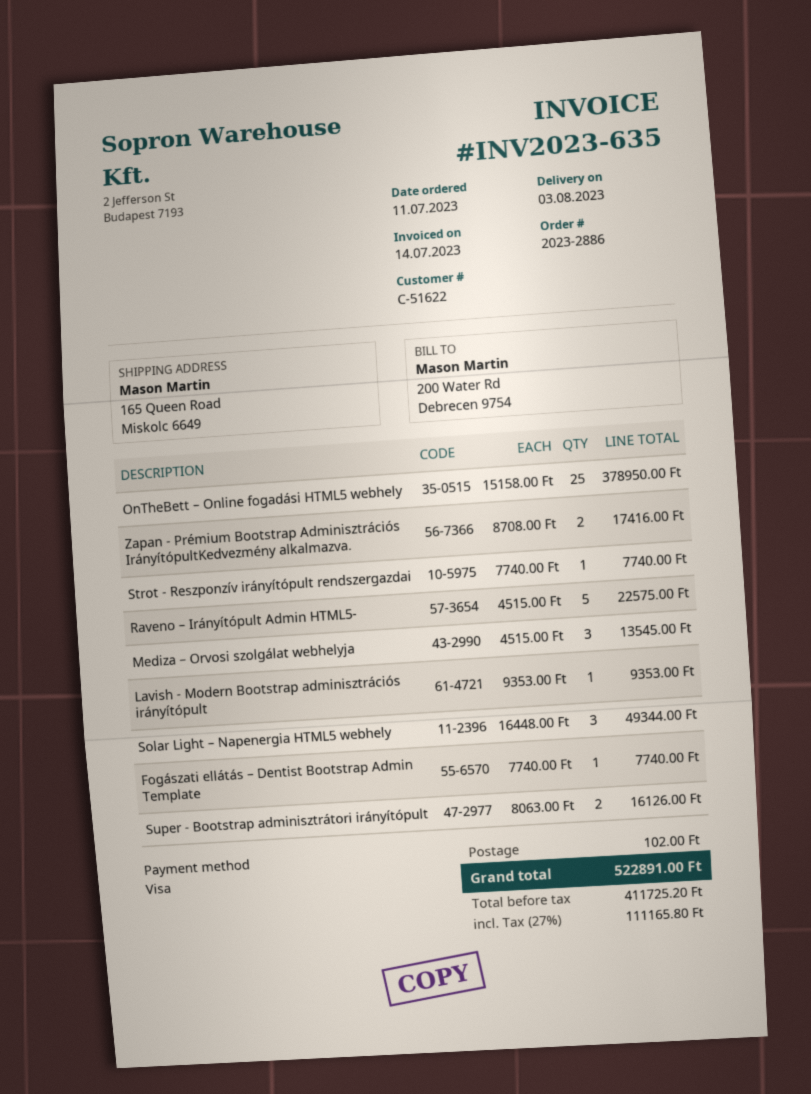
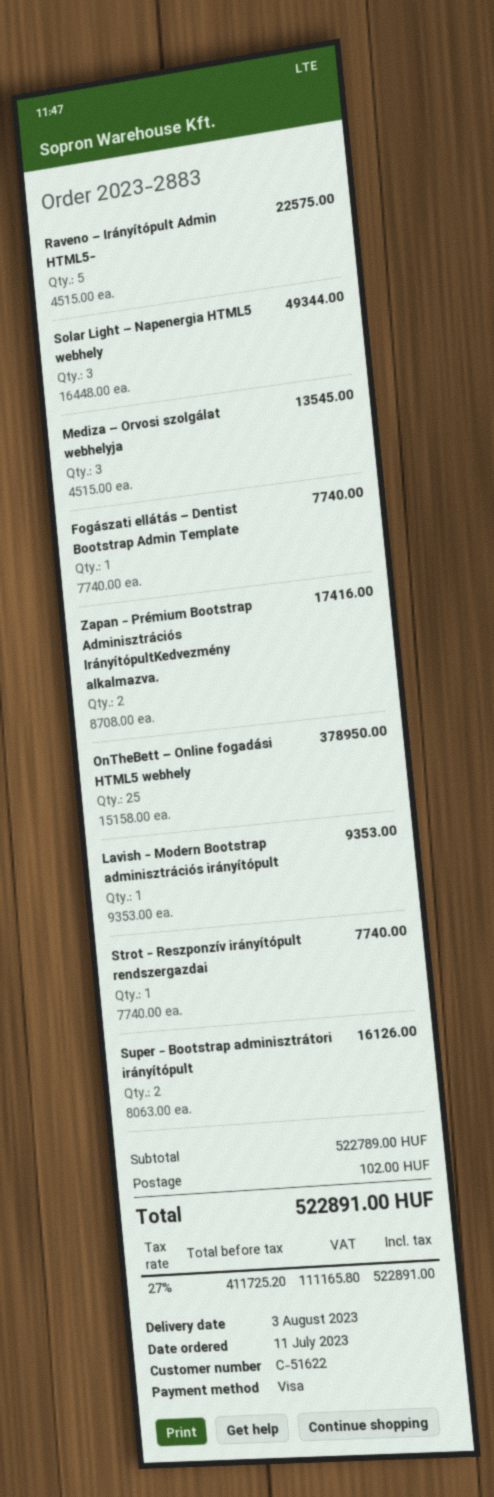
order number: 2023-2886 -> 2023-2883

